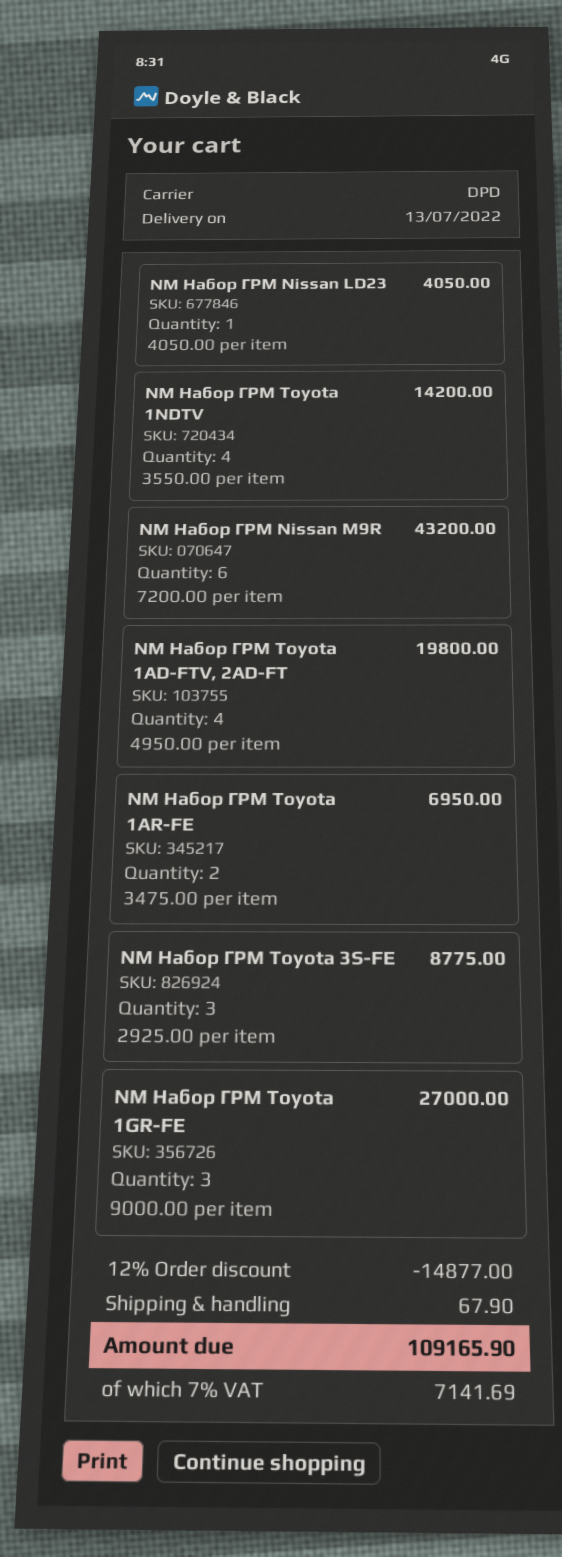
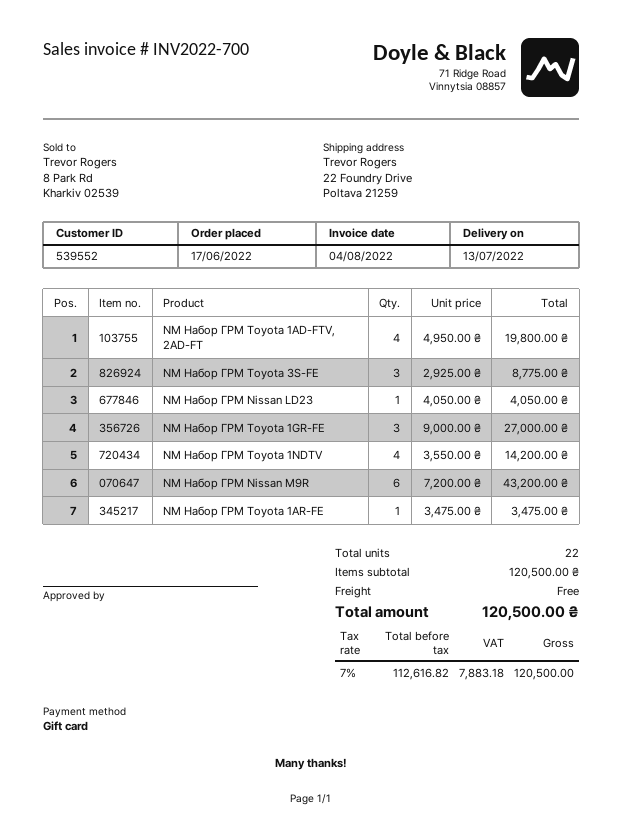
NM Набор ГРМ Toyota 1AR-FE: 2 x 3475.00 = 6950.00 -> 1 x 3475.00 = 3475.00
discount: 12% = 14877.00 -> none
shipping: 67.90 -> 0.00
tax: 7% = 7141.69 -> 7% = 7883.18
total: 109165.90 -> 120500.00

